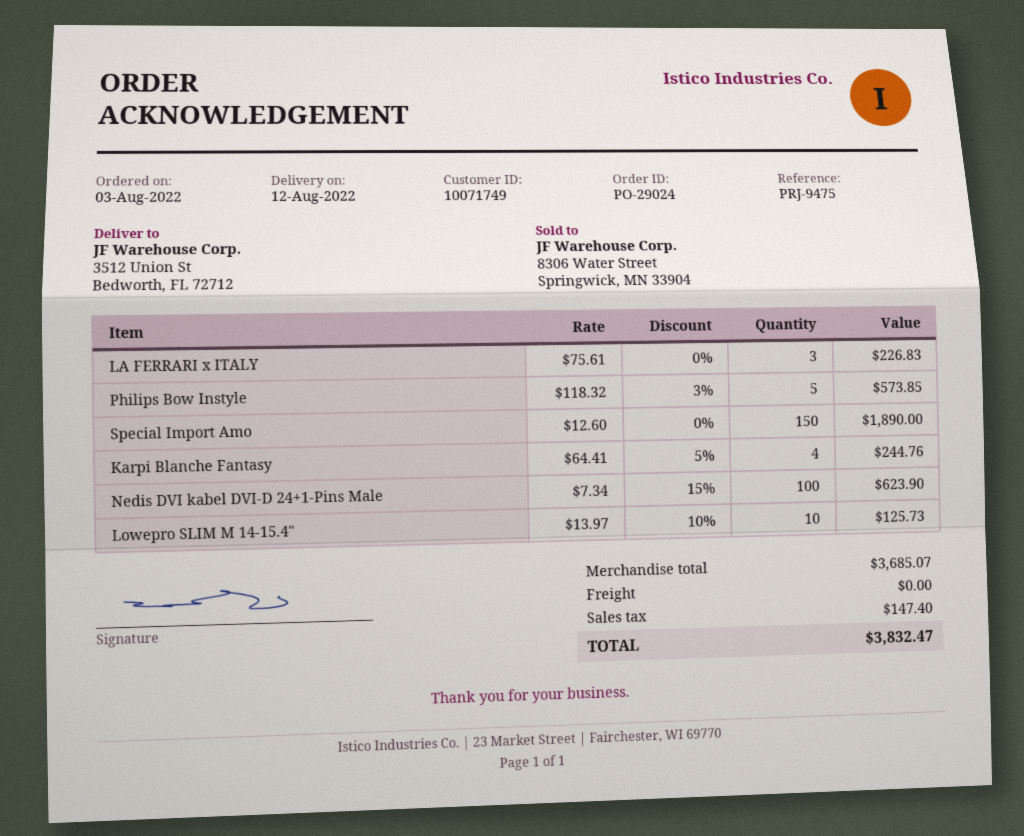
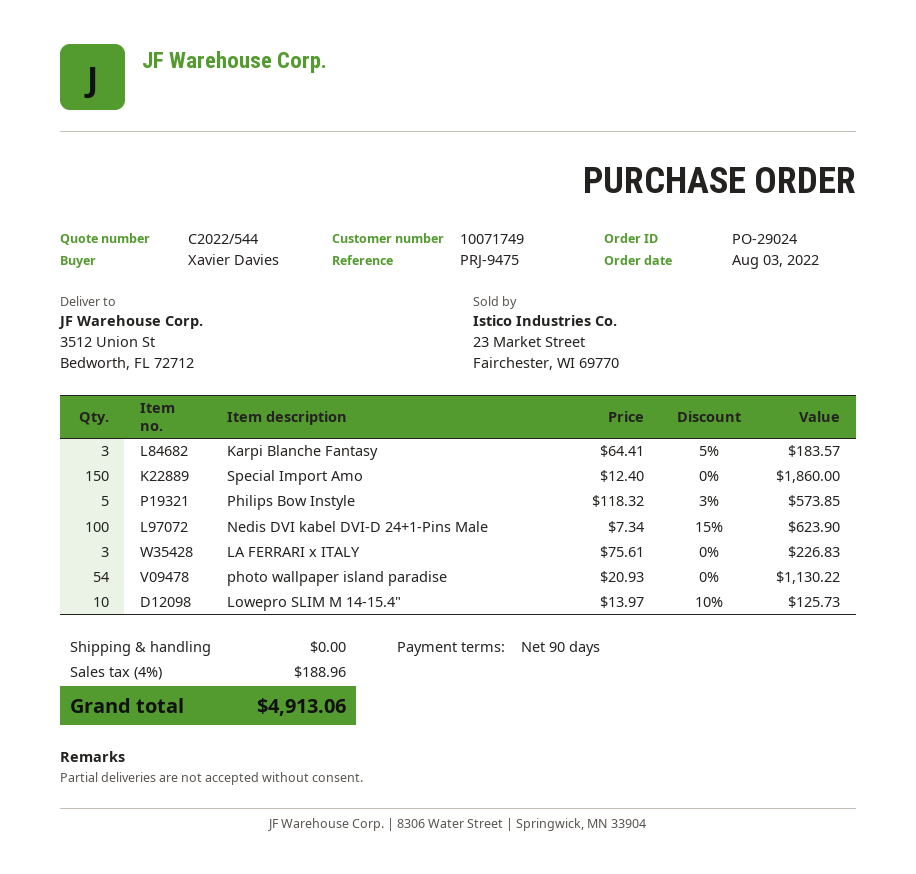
Special Import Amo: 150 x 12.60 = 1890.00 -> 150 x 12.40 = 1860.00
Karpi Blanche Fantasy: 4 x 64.41 - 5% = 244.76 -> 3 x 64.41 - 5% = 183.57
photo wallpaper island paradise: none -> 54 x 20.93 = 1130.22
tax: 147.40 -> 188.96
total: 3832.47 -> 4913.06

